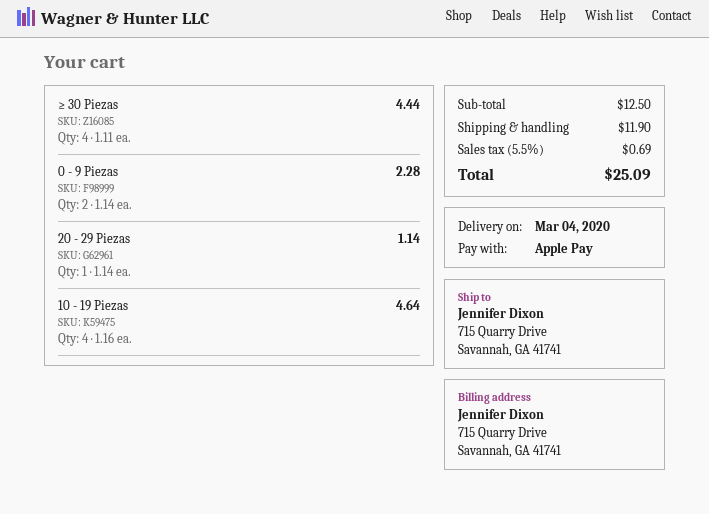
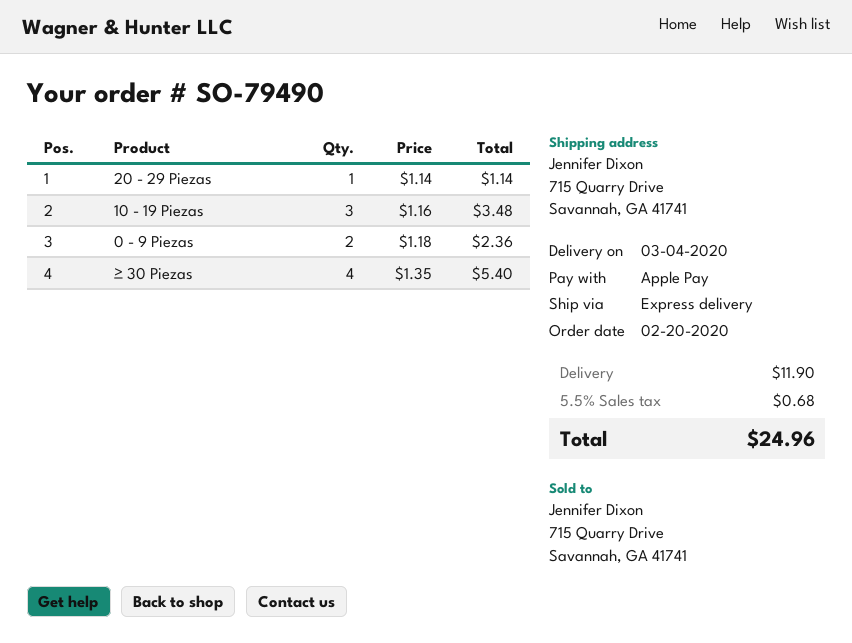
≥ 30 Piezas: 4 x 1.11 = 4.44 -> 4 x 1.35 = 5.40
0 - 9 Piezas: 2 x 1.14 = 2.28 -> 2 x 1.18 = 2.36
10 - 19 Piezas: 4 x 1.16 = 4.64 -> 3 x 1.16 = 3.48
tax: 5.5% = 0.69 -> 5.5% = 0.68
total: 25.09 -> 24.96

